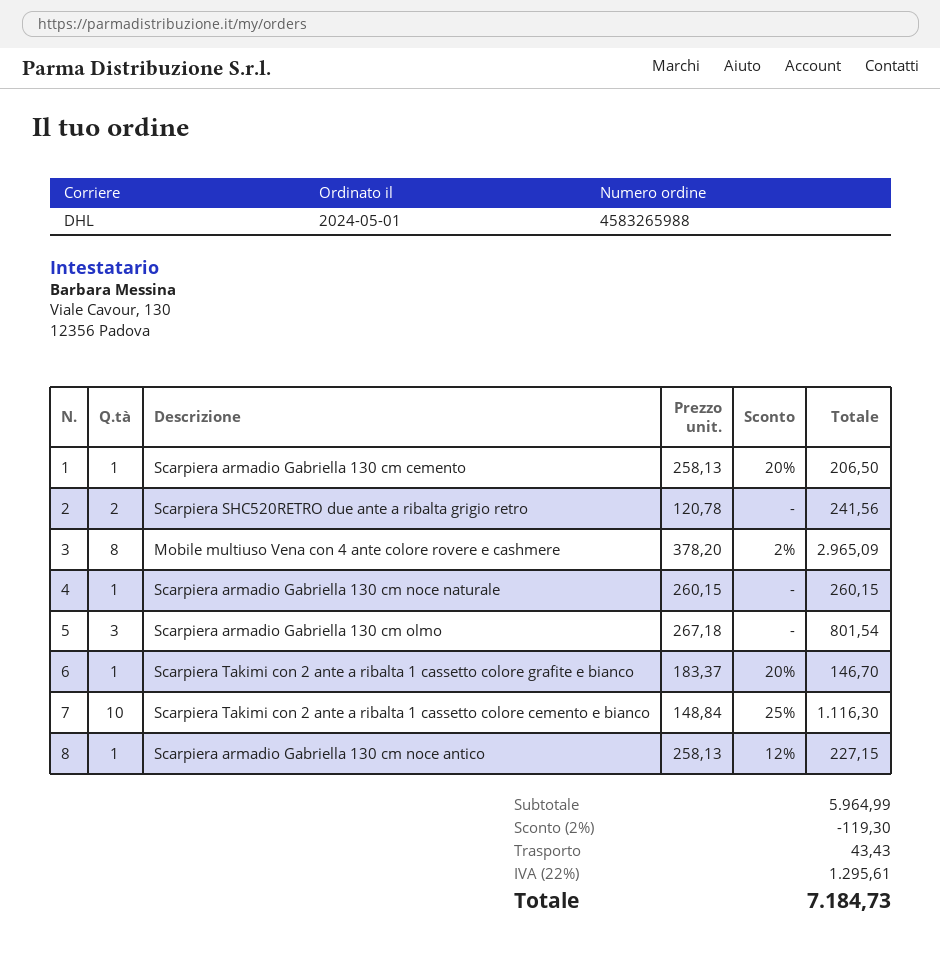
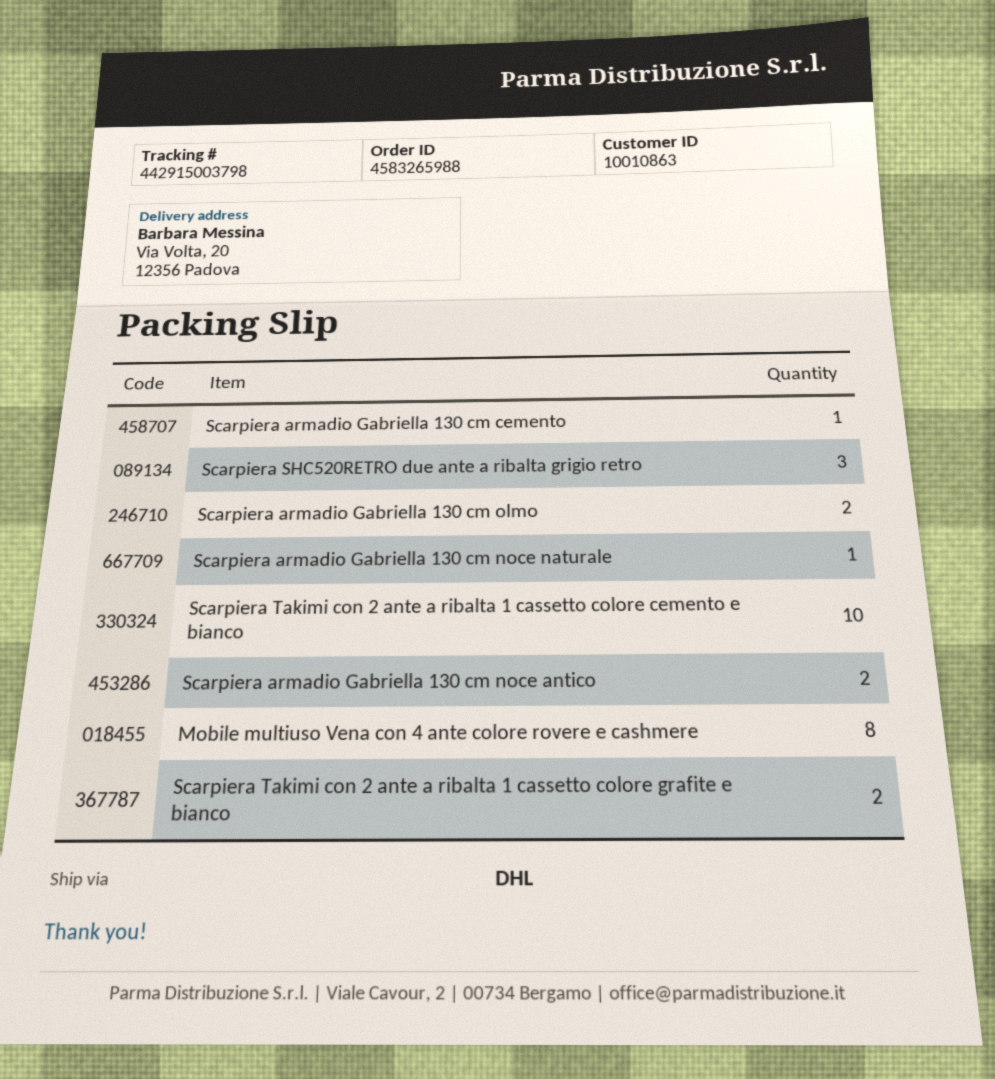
Scarpiera SHC520RETRO due ante a ribalta grigio retro: 2 -> 3
Scarpiera armadio Gabriella 130 cm olmo: 3 -> 2
Scarpiera Takimi con 2 ante a ribalta 1 cassetto colore grafite e bianco: 1 -> 2
Scarpiera armadio Gabriella 130 cm noce antico: 1 -> 2

